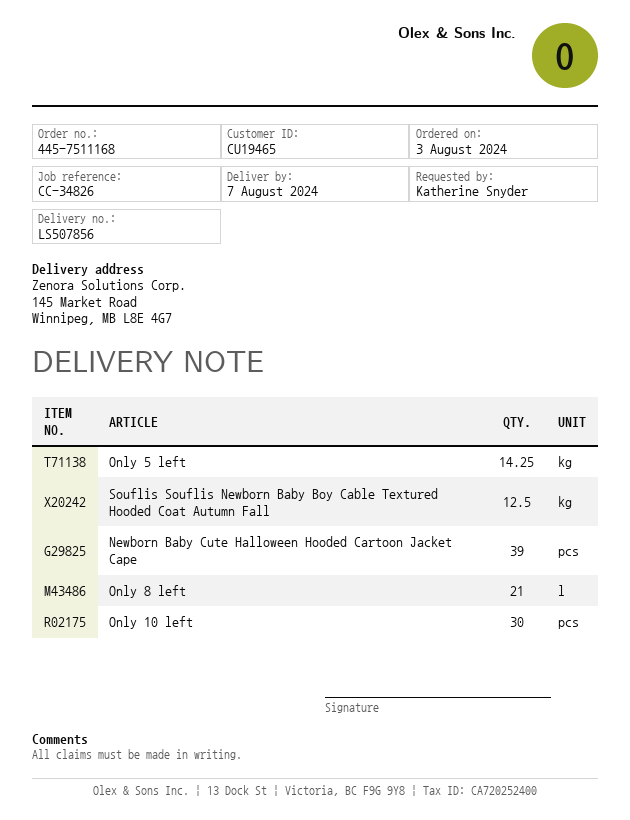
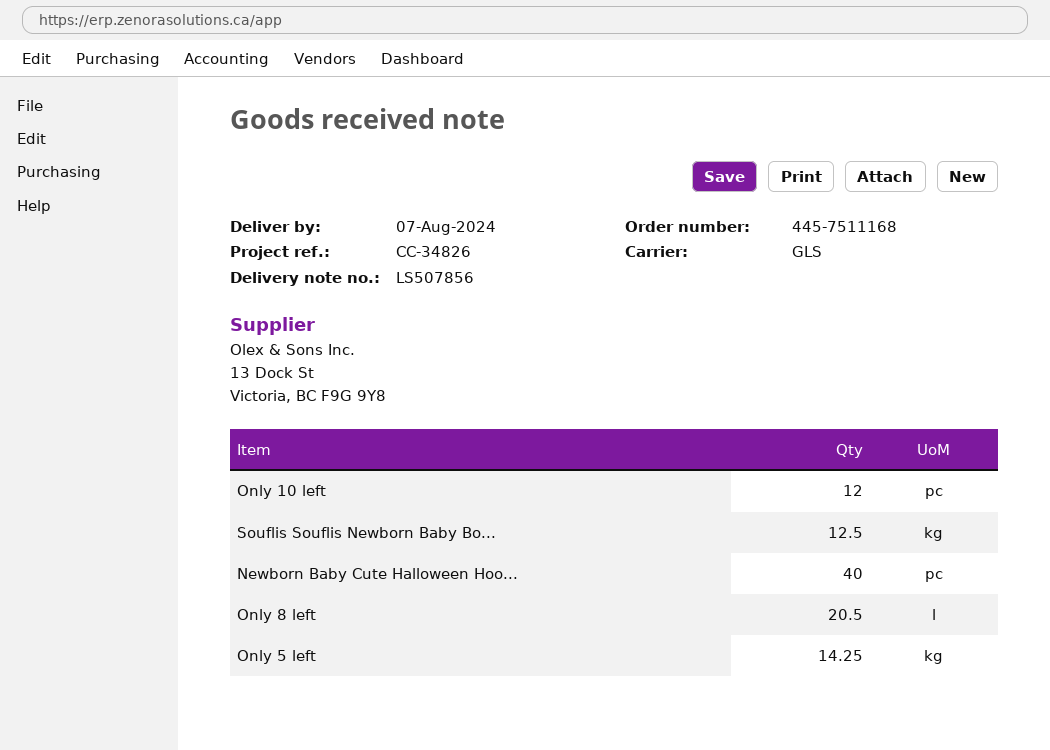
Newborn Baby Cute Halloween Hooded Cartoon Jacket Cape: 39 -> 40
Only 8 left: 21 -> 20.5
Only 10 left: 30 -> 12

